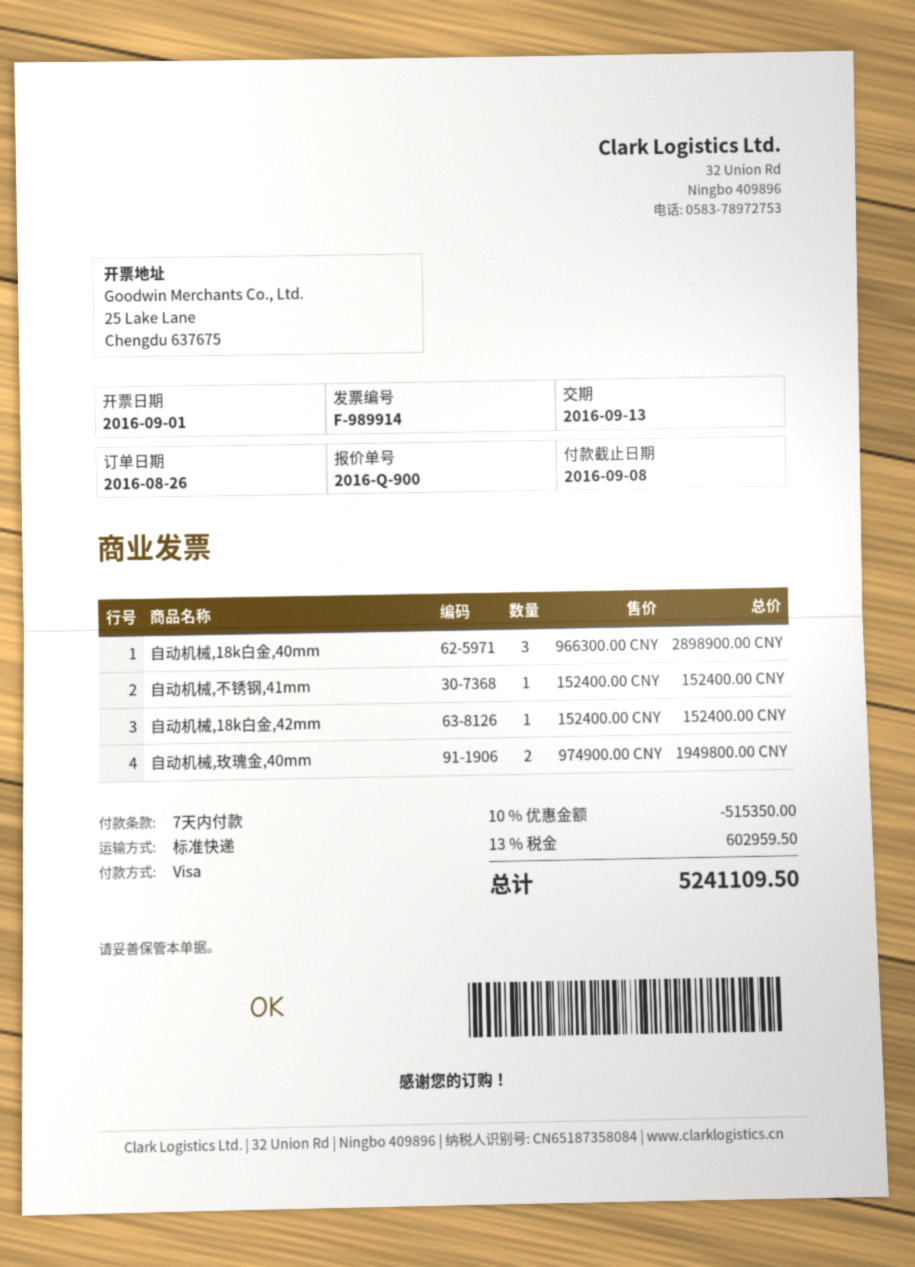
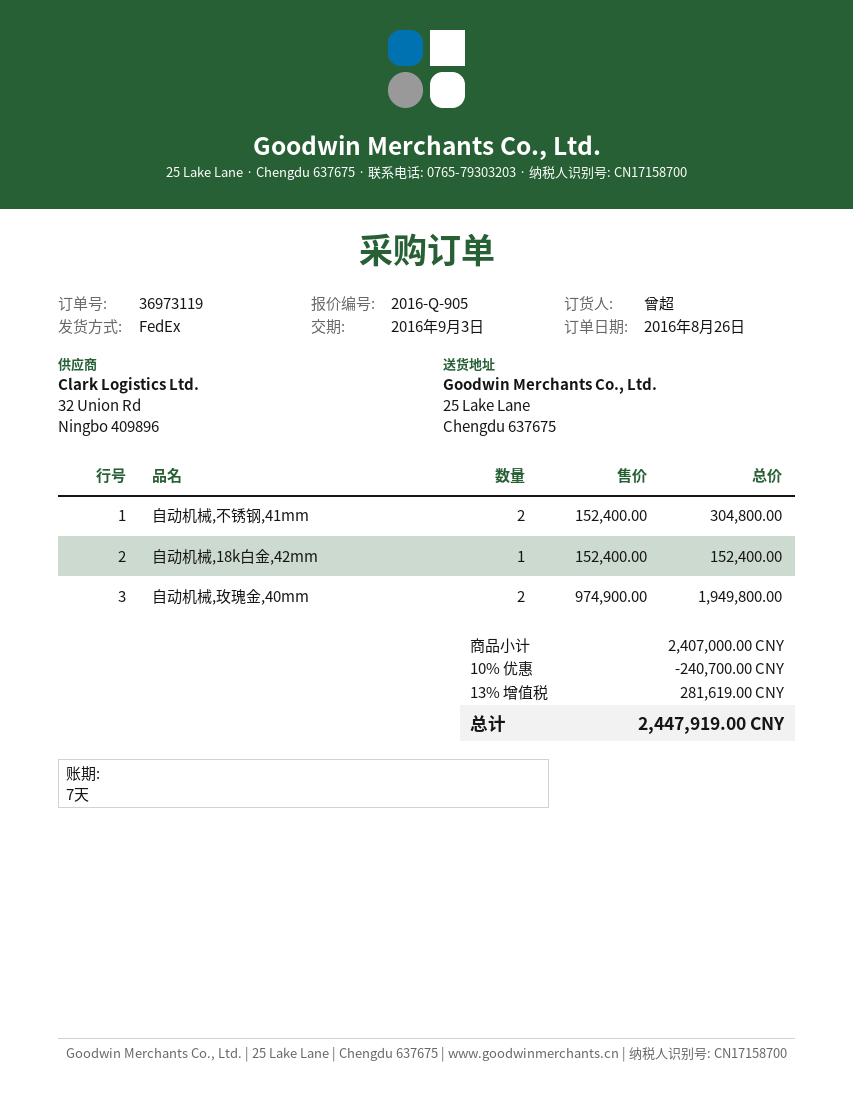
quote number: 2016-Q-900 -> 2016-Q-905
delivery date: 2016-09-13 -> 2016-09-03
shipping method: standard -> FedEx
自动机械,18k白金,40mm: 3 x 966300.00 = 2898900.00 -> none
自动机械,不锈钢,41mm: 1 x 152400.00 = 152400.00 -> 2 x 152400.00 = 304800.00
discount: 10% = 515350.00 -> 10% = 240700.00
tax: 13% = 602959.50 -> 13% = 281619.00
total: 5241109.50 -> 2447919.00

